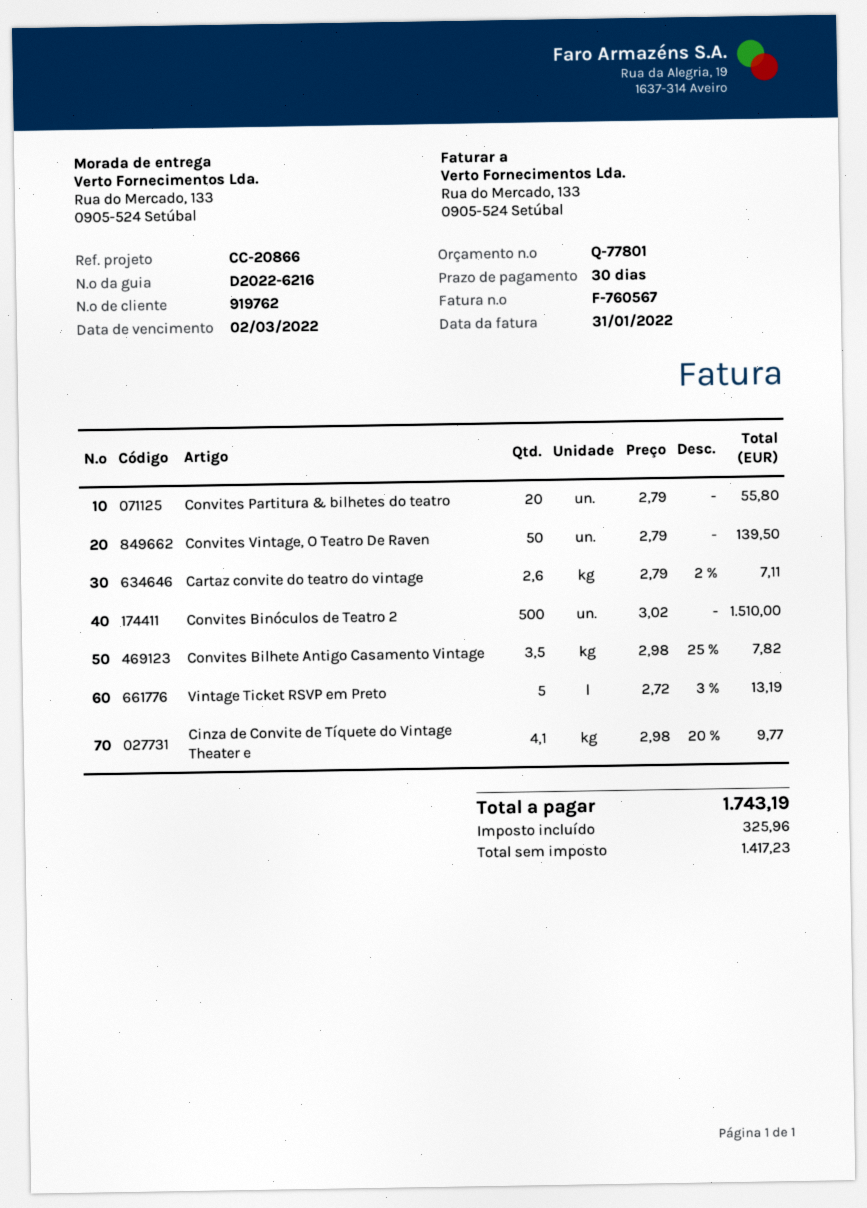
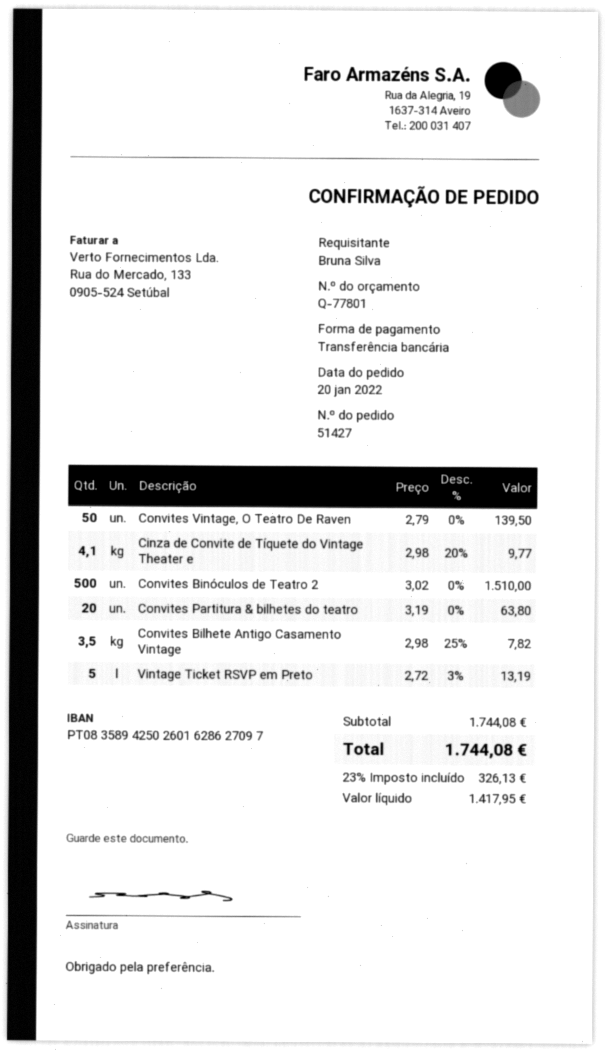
Convites Partitura & bilhetes do teatro: 20 x 2.79 = 55.80 -> 20 x 3.19 = 63.80
Cartaz convite do teatro do vintage: 2.6 x 2.79 - 2% = 7.11 -> none
net: 1417.23 -> 1417.95
tax: 325.96 -> 326.13
total: 1743.19 -> 1744.08

